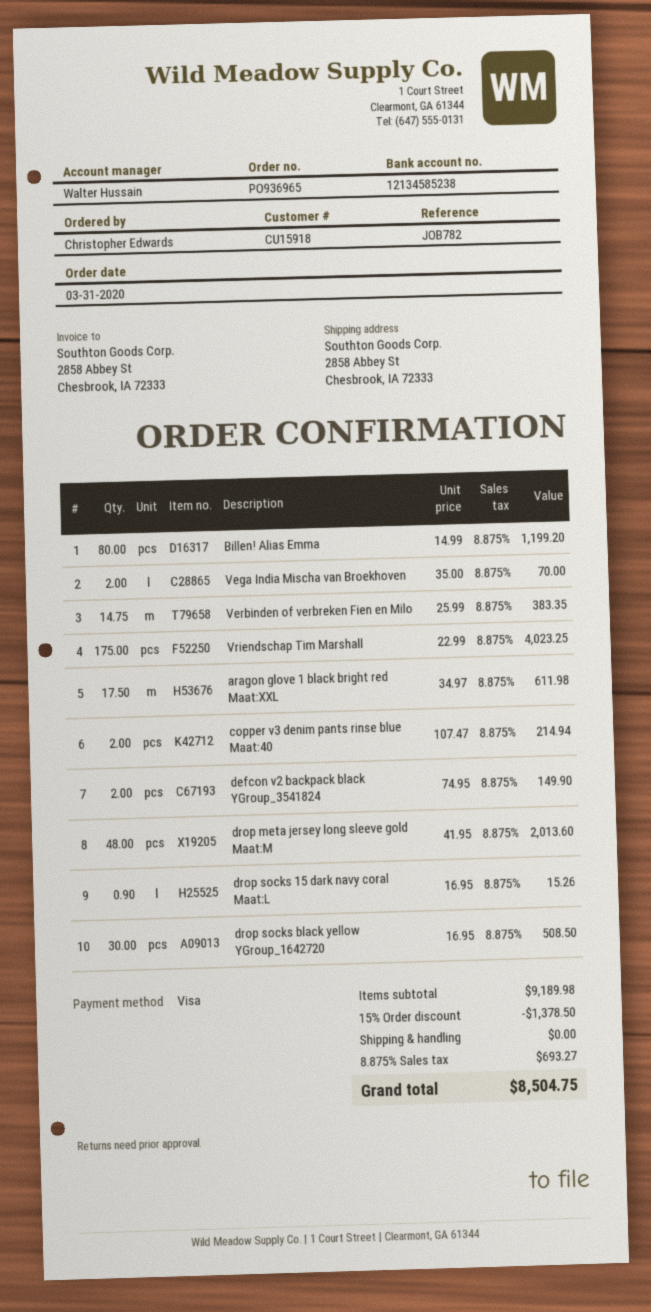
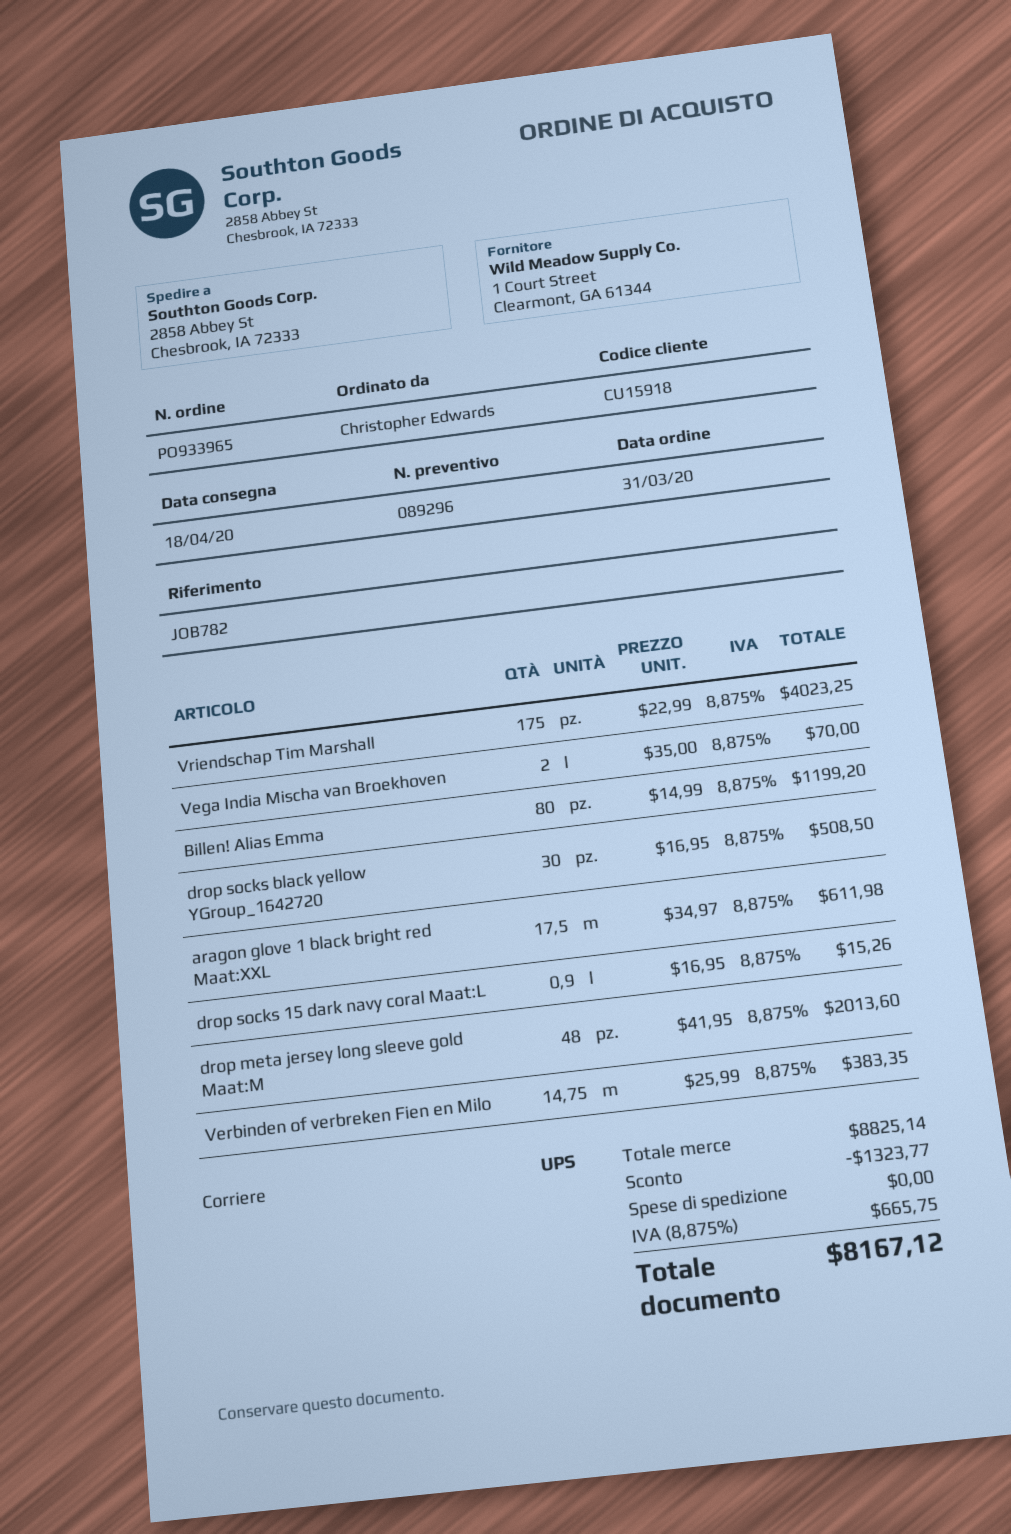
order number: PO936965 -> PO933965
copper v3 denim pants rinse blue Maat:40: 2 x 107.47 = 214.94 -> none
defcon v2 backpack black YGroup_3541824: 2 x 74.95 = 149.90 -> none
subtotal: 9189.98 -> 8825.14
discount: 1378.50 -> 1323.77
tax: 8.875% = 693.27 -> 8.875% = 665.75
total: 8504.75 -> 8167.12

